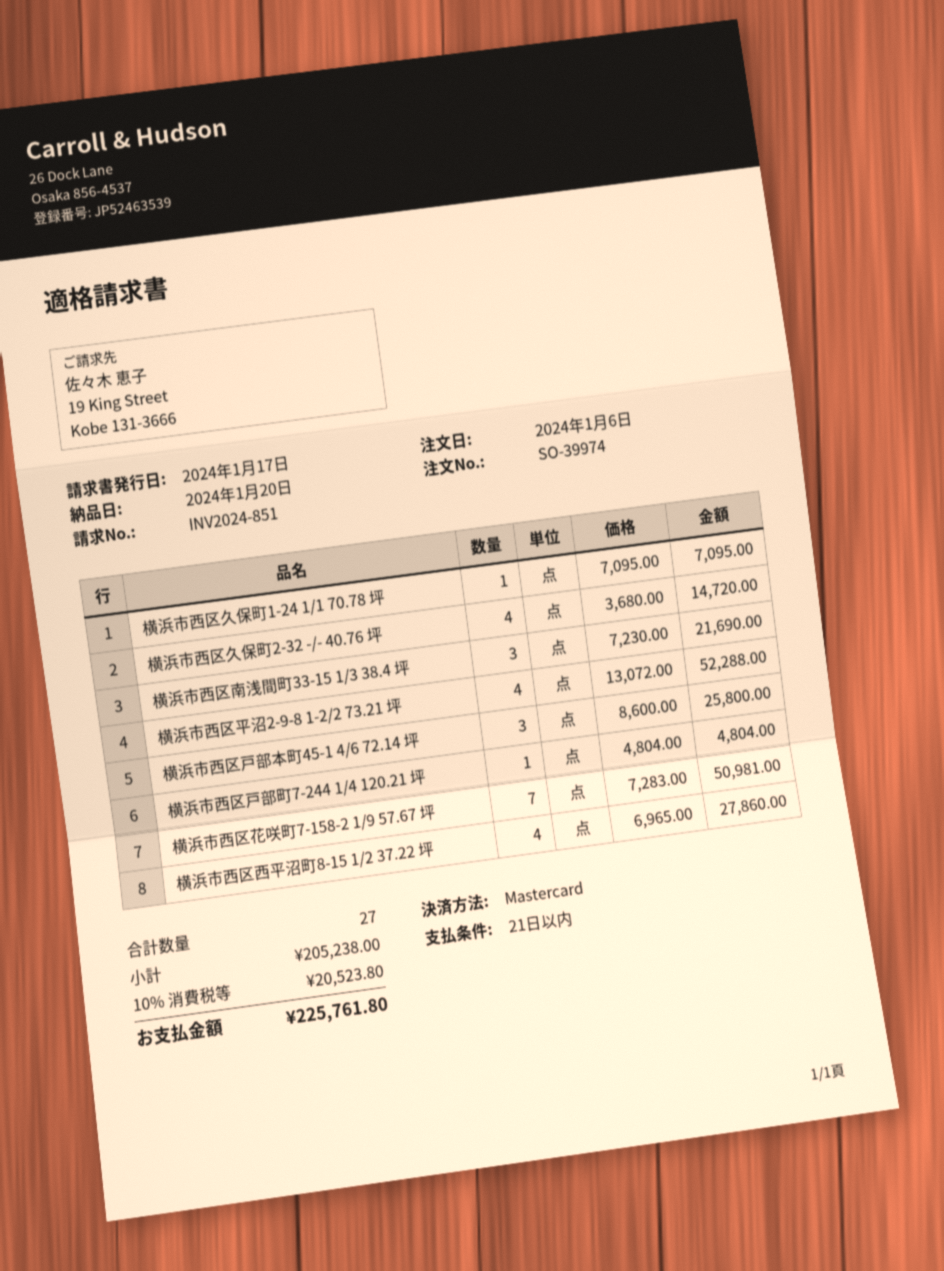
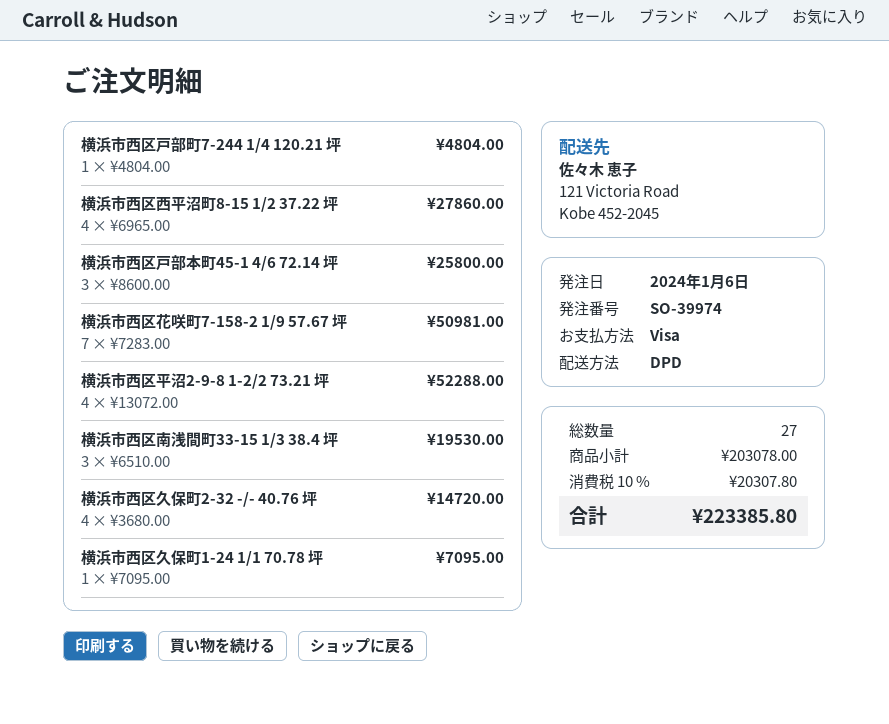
payment method: Mastercard -> Visa
横浜市西区南浅間町33-15 1/3 38.4 坪: 3 x 7230.00 = 21690.00 -> 3 x 6510.00 = 19530.00
subtotal: 205238.00 -> 203078.00
tax: 10% = 20523.80 -> 10% = 20307.80
total: 225761.80 -> 223385.80

